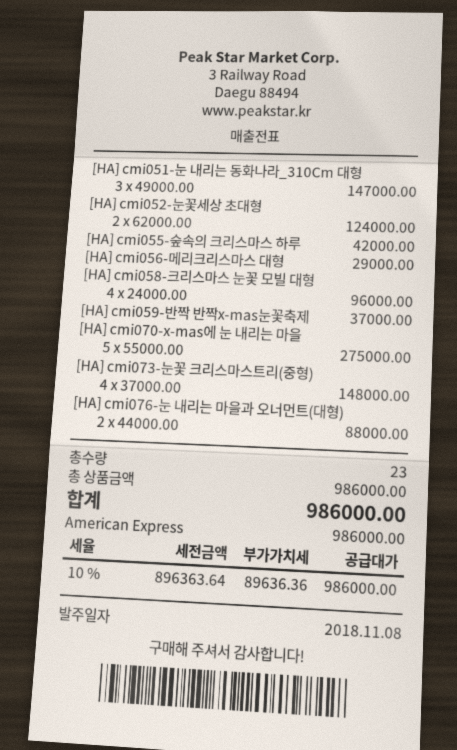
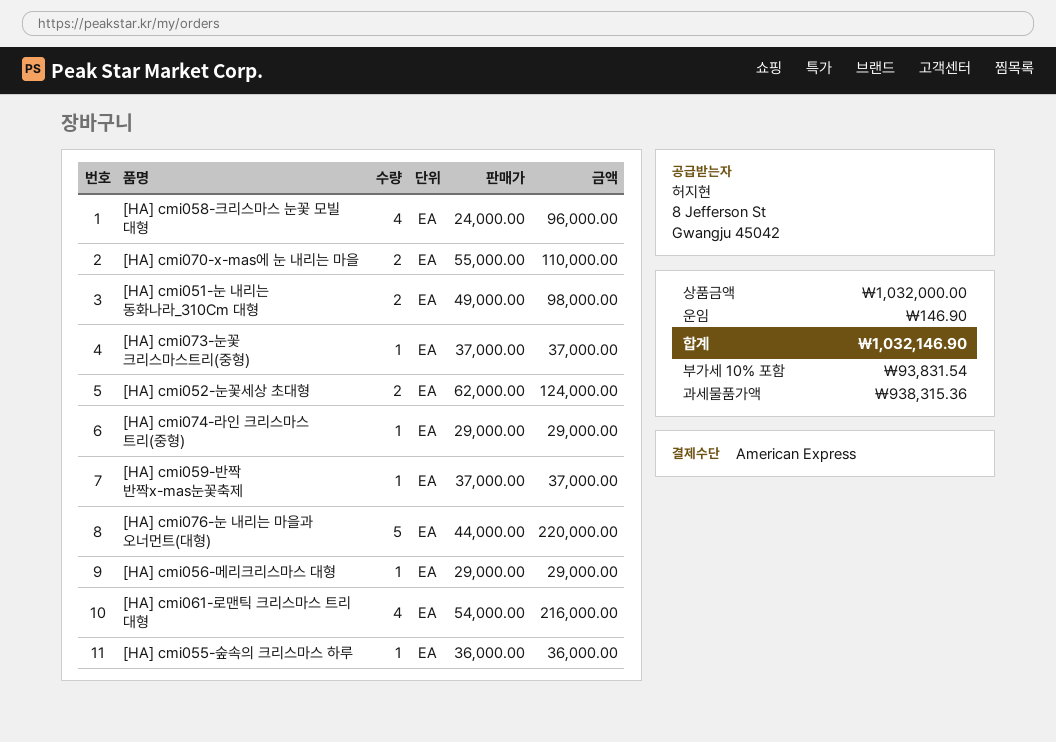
[HA] cmi051-눈 내리는 동화나라_310Cm 대형: 3 x 49000.00 = 147000.00 -> 2 x 49000.00 = 98000.00
[HA] cmi055-숲속의 크리스마스 하루: 1 x 42000.00 = 42000.00 -> 1 x 36000.00 = 36000.00
[HA] cmi070-x-mas에 눈 내리는 마을: 5 x 55000.00 = 275000.00 -> 2 x 55000.00 = 110000.00
[HA] cmi073-눈꽃 크리스마스트리(중형): 4 x 37000.00 = 148000.00 -> 1 x 37000.00 = 37000.00
[HA] cmi076-눈 내리는 마을과 오너먼트(대형): 2 x 44000.00 = 88000.00 -> 5 x 44000.00 = 220000.00
[HA] cmi074-라인 크리스마스 트리(중형): none -> 1 x 29000.00 = 29000.00
[HA] cmi061-로맨틱 크리스마스 트리 대형: none -> 4 x 54000.00 = 216000.00
subtotal: 986000.00 -> 1032000.00
shipping: none -> 146.90
net: 896363.64 -> 938315.36
tax: 10% = 89636.36 -> 10% = 93831.54
total: 986000.00 -> 1032146.90

